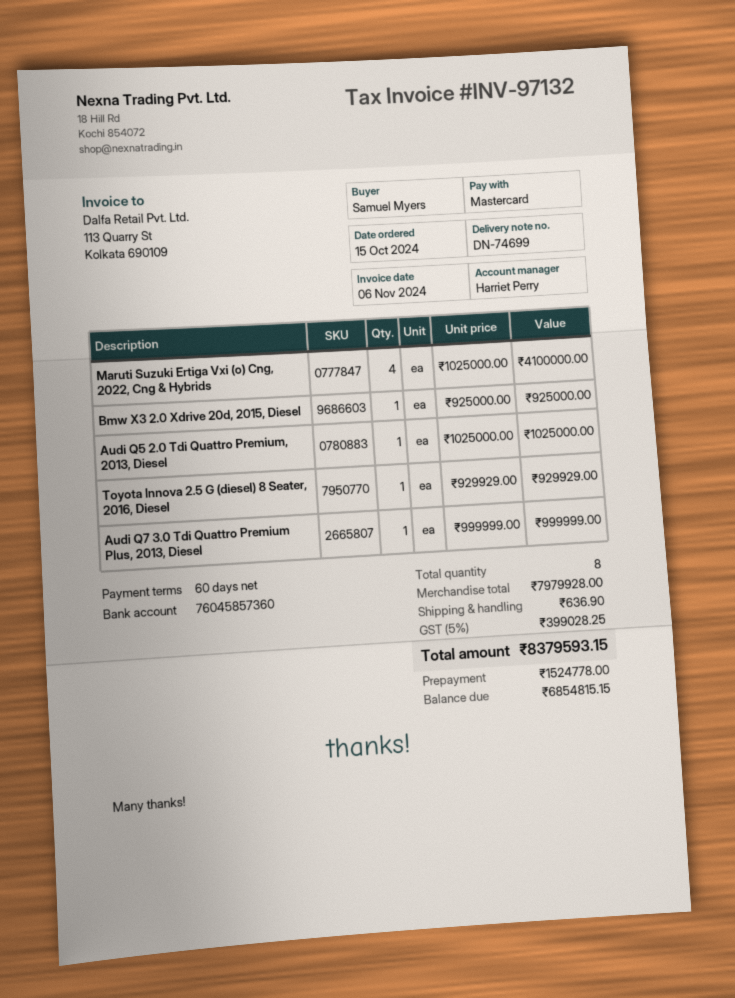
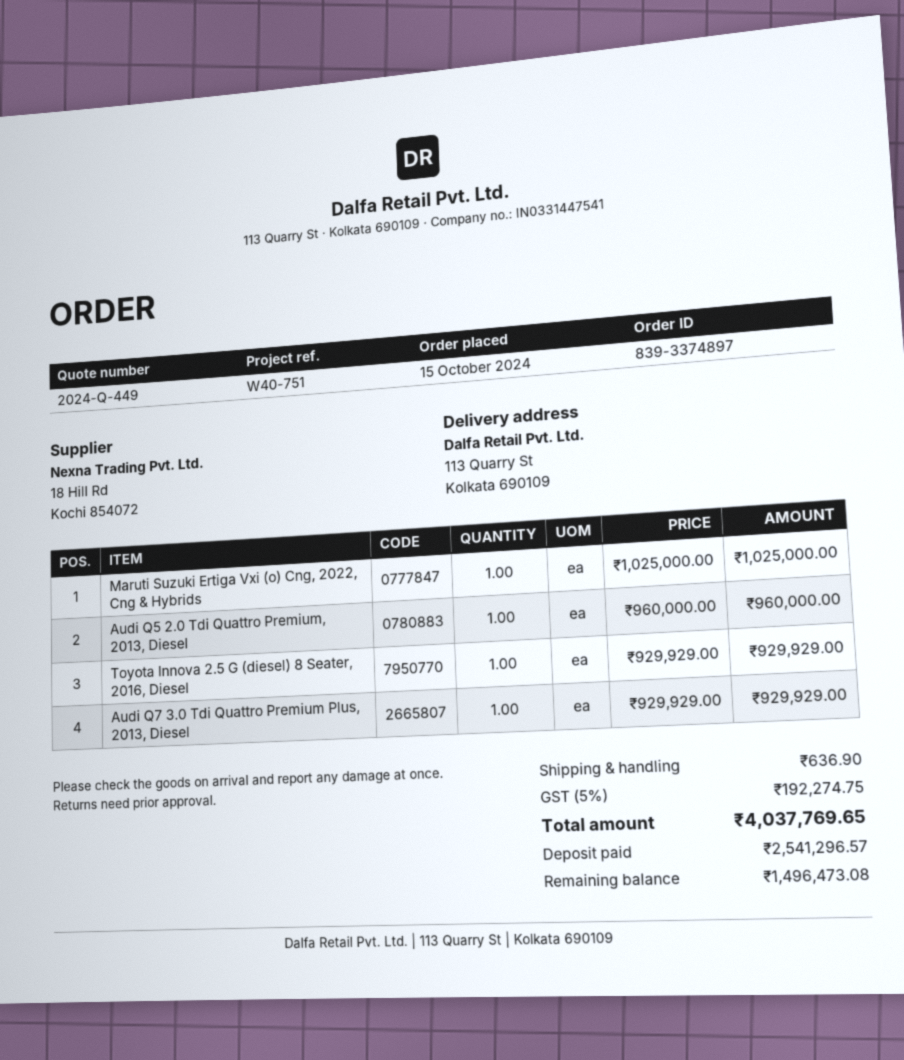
Maruti Suzuki Ertiga Vxi (o) Cng, 2022, Cng & Hybrids: 4 x 1025000.00 = 4100000.00 -> 1 x 1025000.00 = 1025000.00
Bmw X3 2.0 Xdrive 20d, 2015, Diesel: 1 x 925000.00 = 925000.00 -> none
Audi Q5 2.0 Tdi Quattro Premium, 2013, Diesel: 1 x 1025000.00 = 1025000.00 -> 1 x 960000.00 = 960000.00
Audi Q7 3.0 Tdi Quattro Premium Plus, 2013, Diesel: 1 x 999999.00 = 999999.00 -> 1 x 929929.00 = 929929.00
tax: 5% = 399028.25 -> 5% = 192274.75
total: 8379593.15 -> 4037769.65
deposit: 1524778.00 -> 2541296.57
balance: 6854815.15 -> 1496473.08

